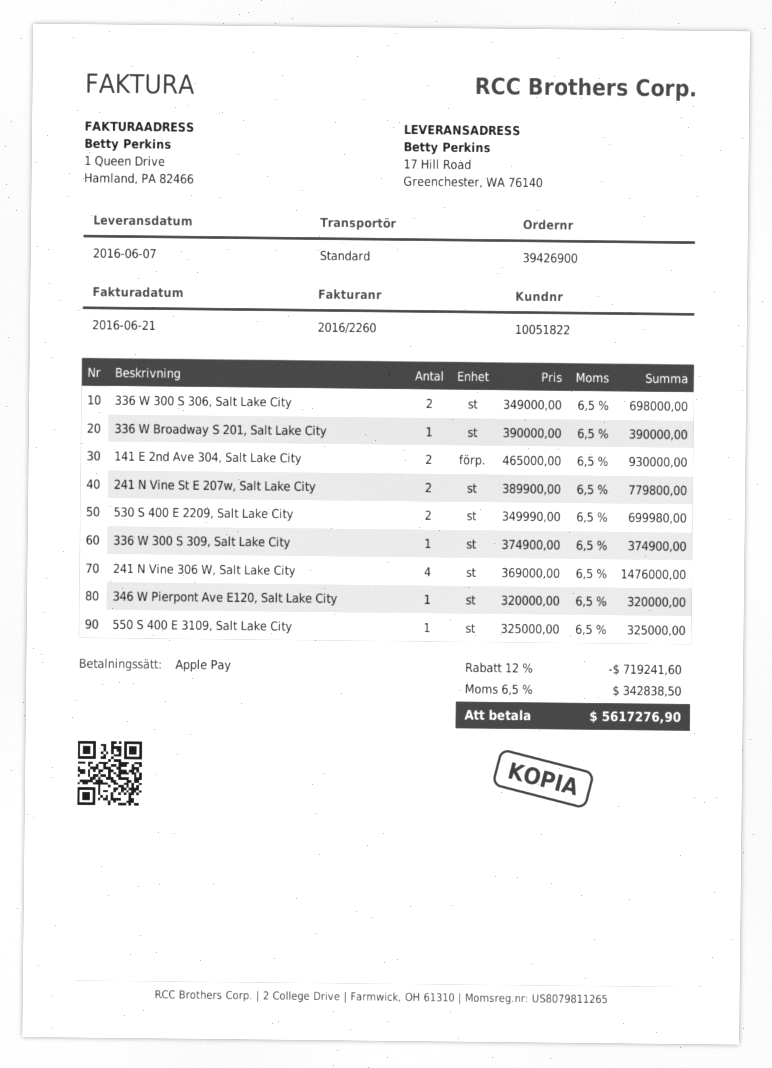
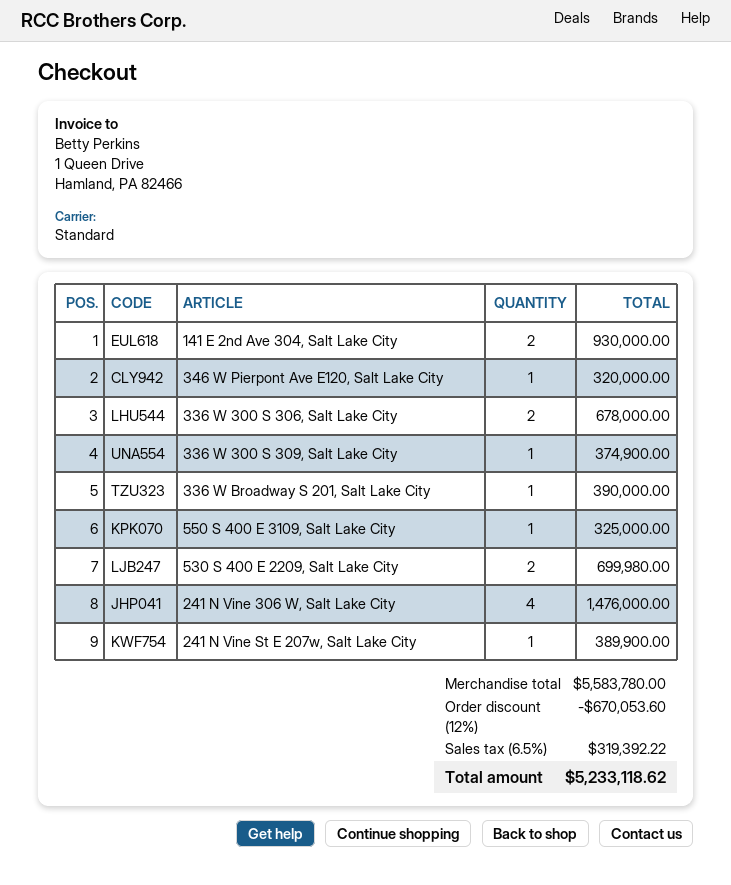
336 W 300 S 306, Salt Lake City: 2 for 698000.00 -> 2 for 678000.00
241 N Vine St E 207w, Salt Lake City: 2 for 779800.00 -> 1 for 389900.00
discount: 12% = 719241.60 -> 12% = 670053.60
tax: 6.5% = 342838.50 -> 6.5% = 319392.22
total: 5617276.90 -> 5233118.62

